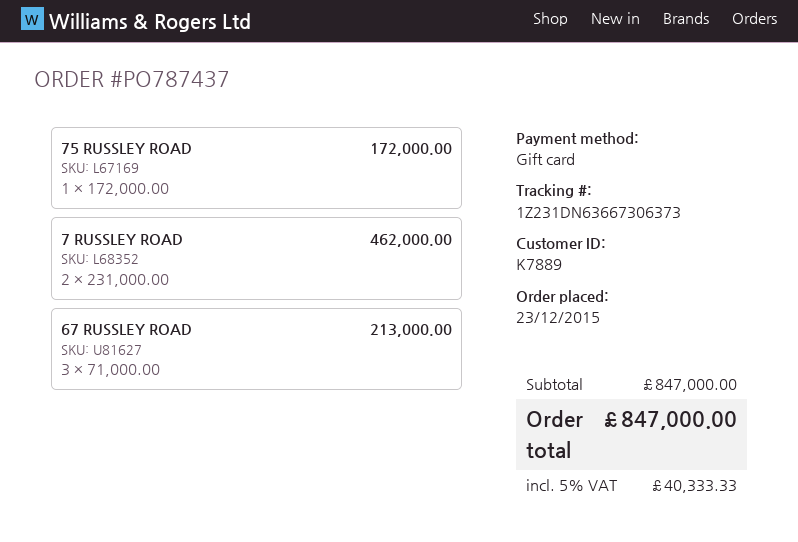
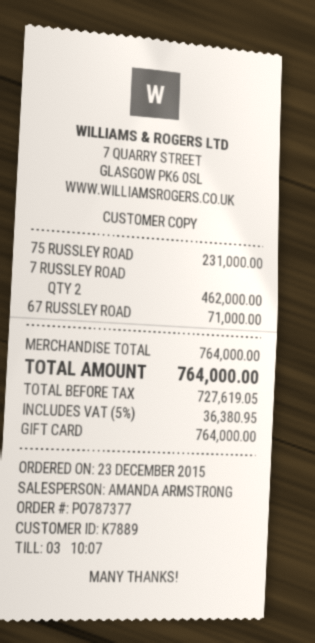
order number: PO787437 -> PO787377
75 RUSSLEY ROAD: 1 for 172000.00 -> 1 for 231000.00
67 RUSSLEY ROAD: 3 for 213000.00 -> 1 for 71000.00
subtotal: 847000.00 -> 764000.00
tax: 5% = 40333.33 -> 5% = 36380.95
total: 847000.00 -> 764000.00

